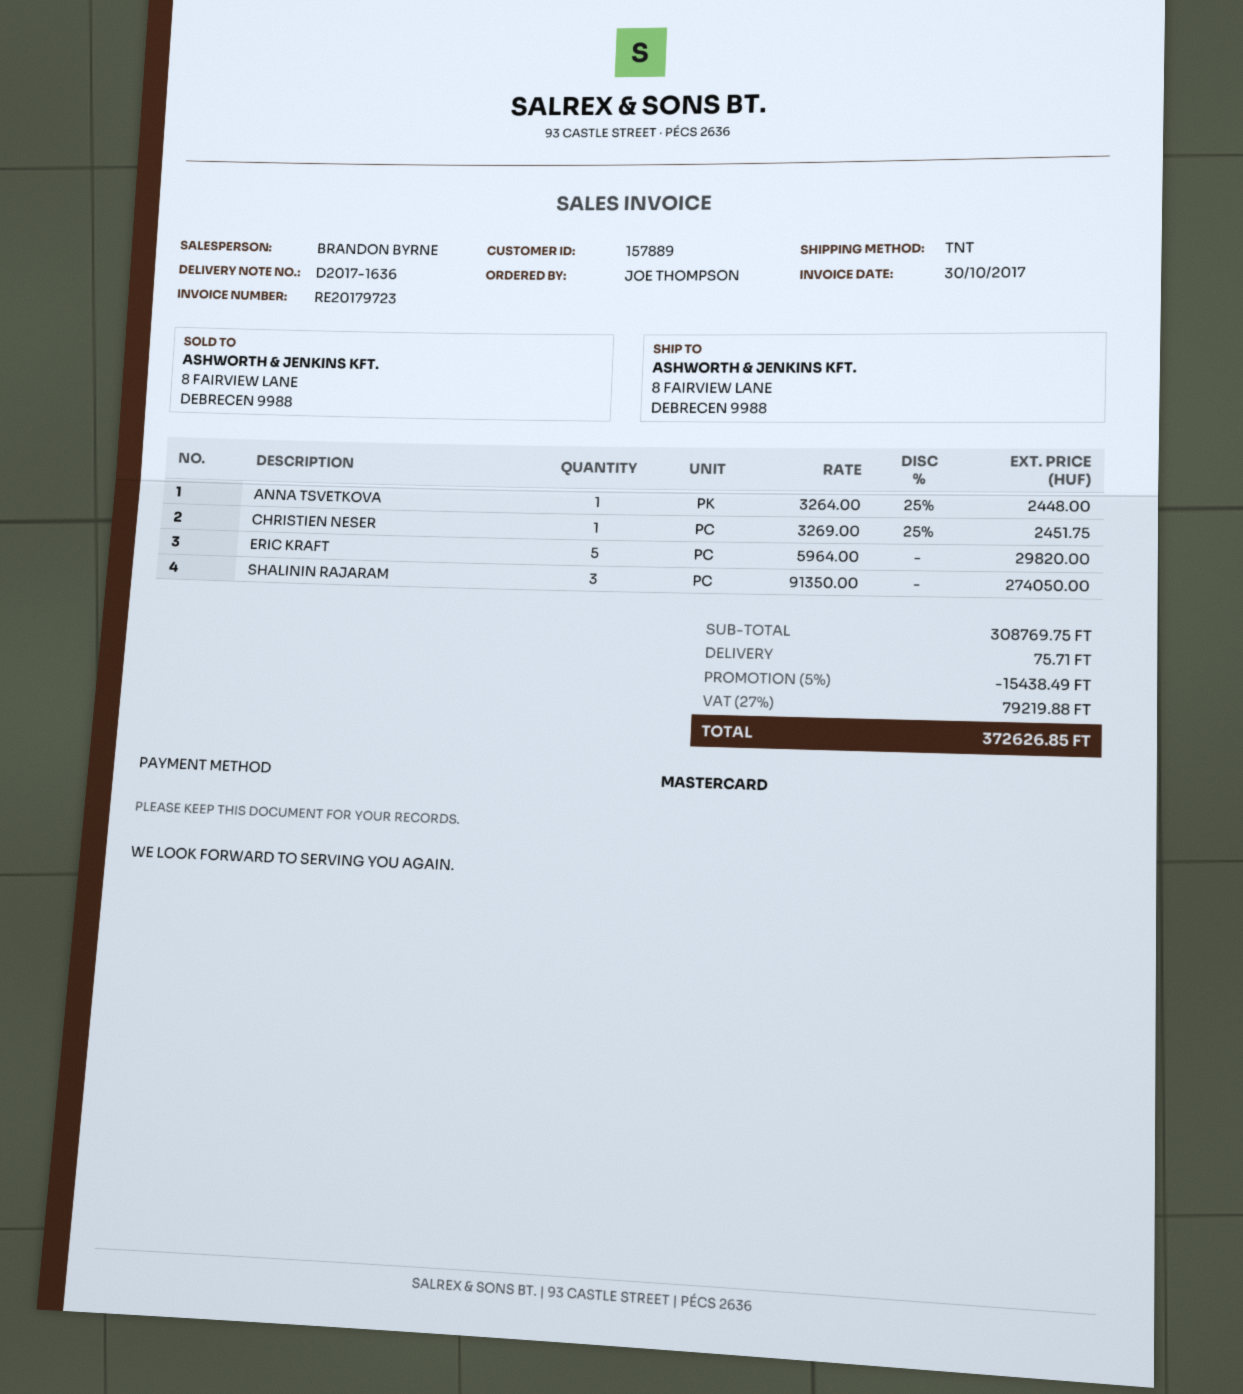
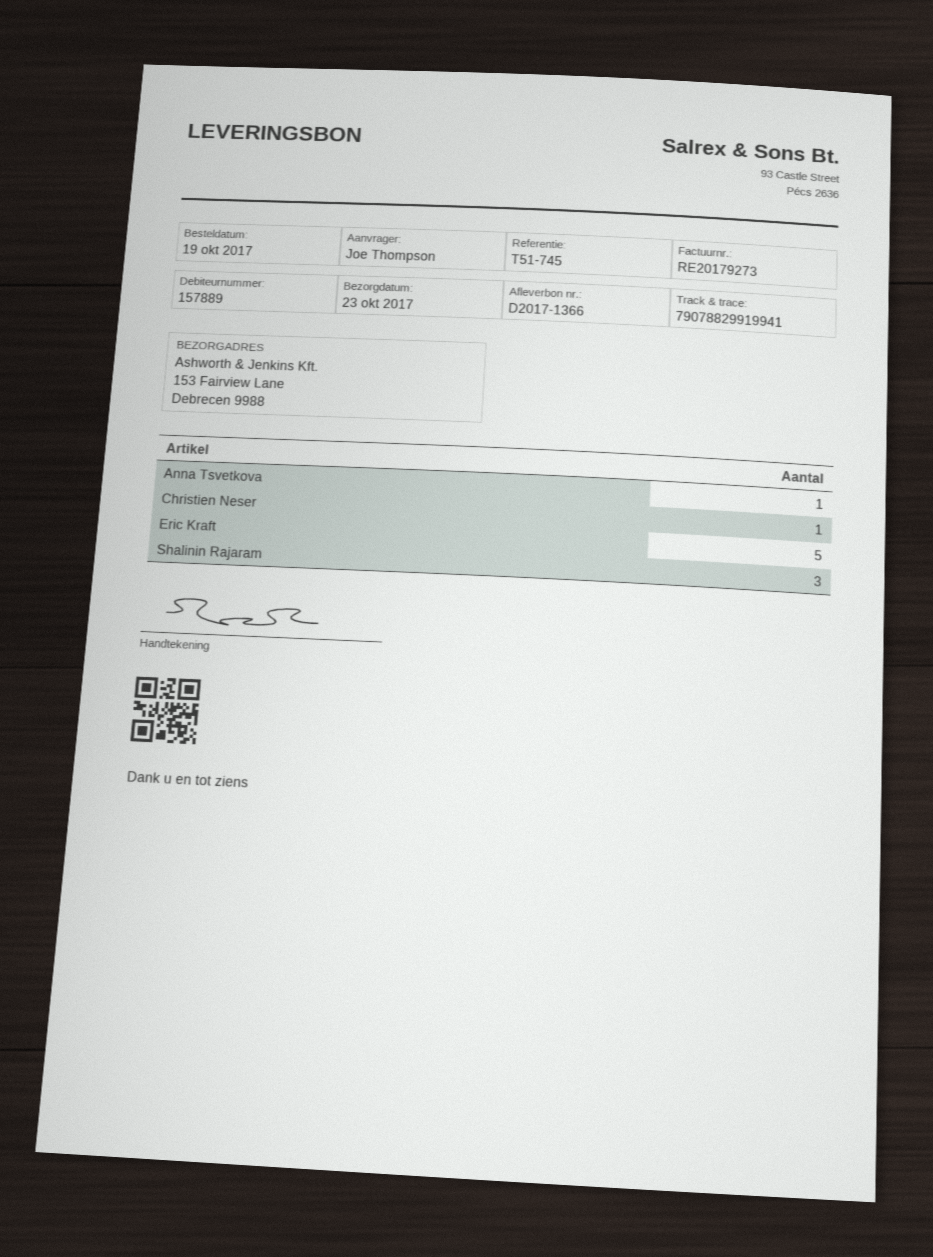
delivery note number: D2017-1636 -> D2017-1366
invoice number: RE20179723 -> RE20179273
ship to: 8 FAIRVIEW LANE, DEBRECEN 9988 -> 153 Fairview Lane, Debrecen 9988

